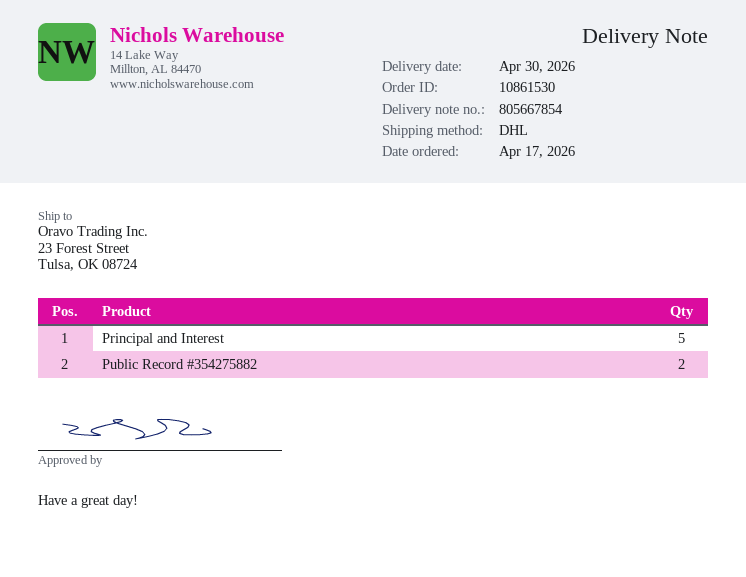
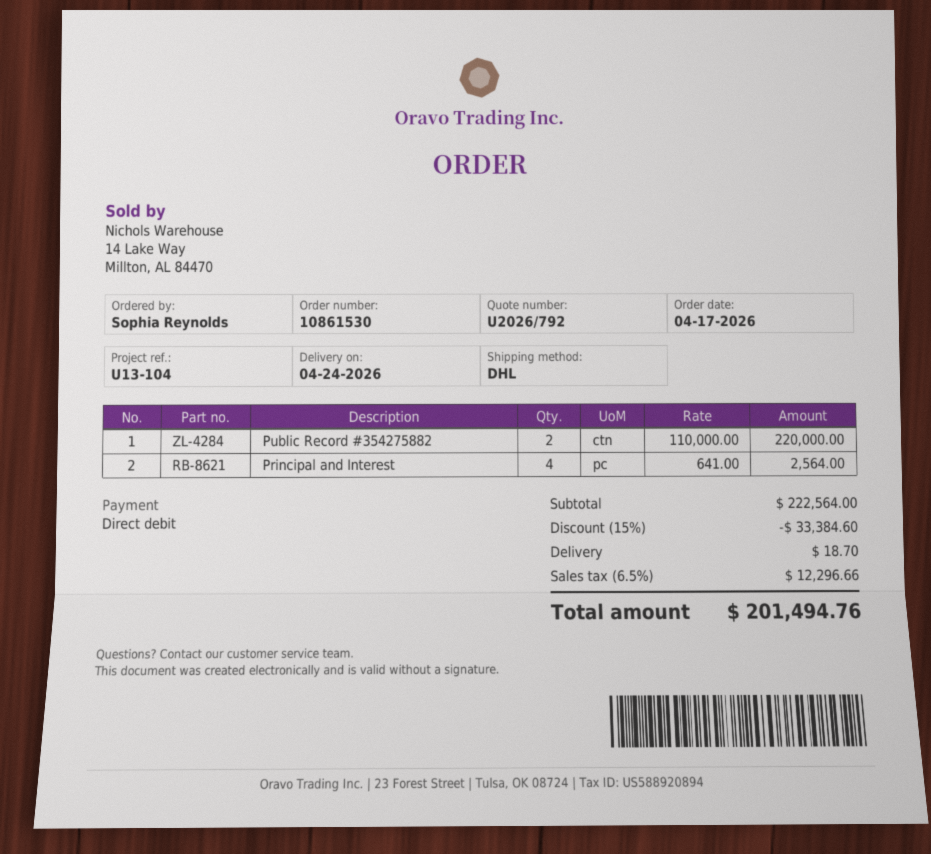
delivery date: 2026-04-30 -> 2026-04-24
Principal and Interest: 5 -> 4

